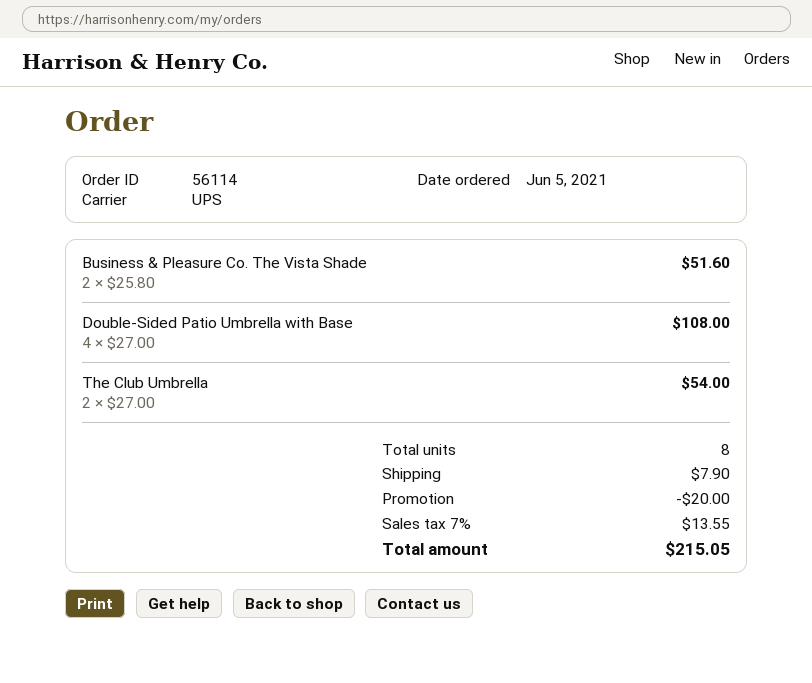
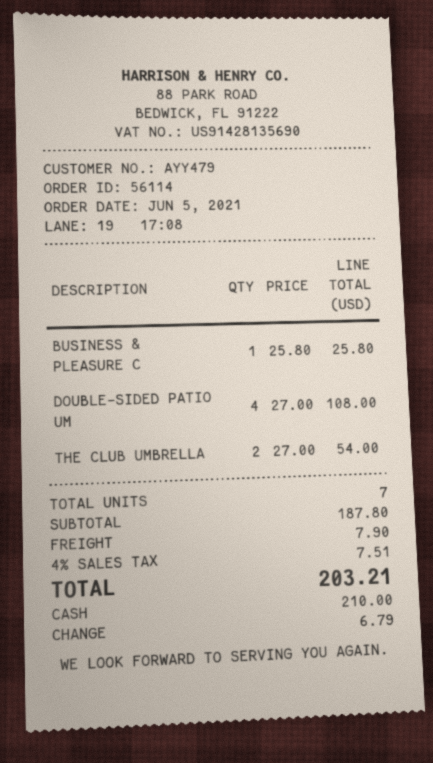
Business & Pleasure Co. The Vista Shade: 2 x 25.80 = 51.60 -> 1 x 25.80 = 25.80
total quantity: 8 -> 7
discount: 20.00 -> none
tax: 7% = 13.55 -> 4% = 7.51
total: 215.05 -> 203.21

